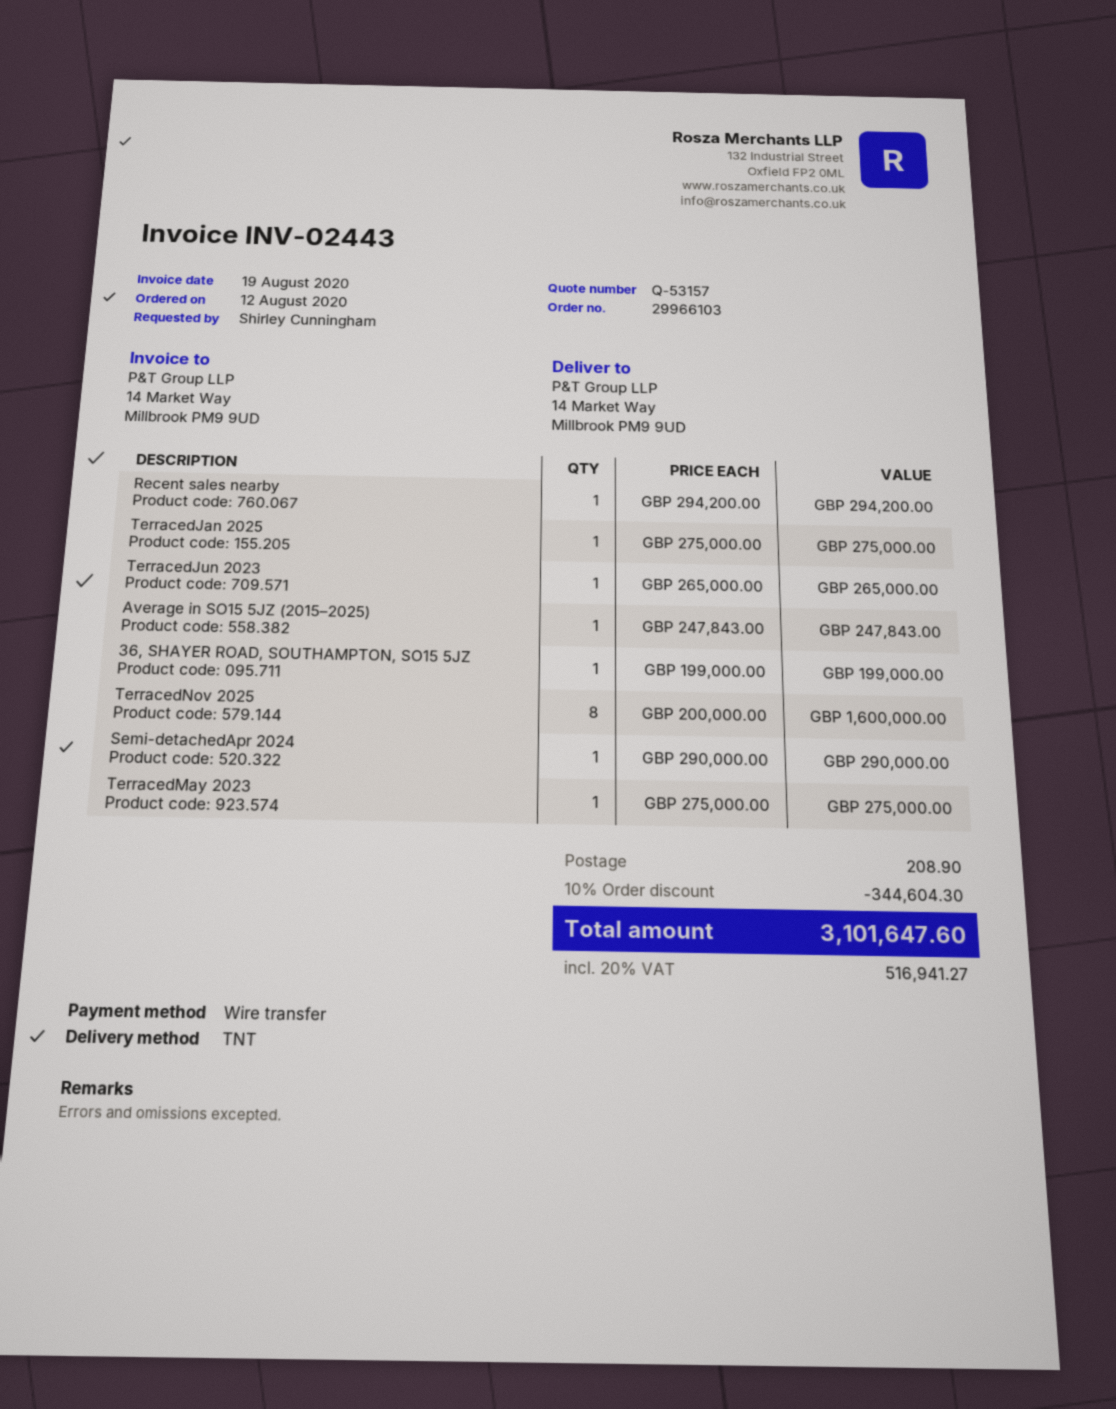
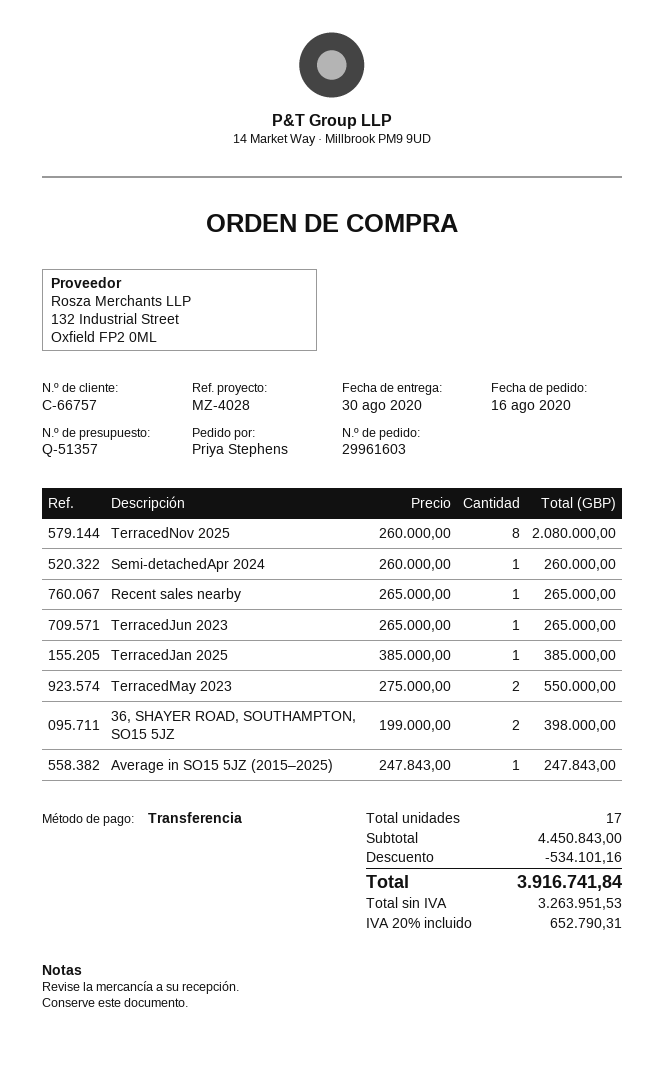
quote number: Q-53157 -> Q-51357
order number: 29966103 -> 29961603
order date: 2020-08-12 -> 2020-08-16
ordered by: Shirley Cunningham -> Priya Stephens
Recent sales nearby: 1 x 294200.00 = 294200.00 -> 1 x 265000.00 = 265000.00
TerracedJan 2025: 1 x 275000.00 = 275000.00 -> 1 x 385000.00 = 385000.00
36, SHAYER ROAD, SOUTHAMPTON, SO15 5JZ: 1 x 199000.00 = 199000.00 -> 2 x 199000.00 = 398000.00
TerracedNov 2025: 8 x 200000.00 = 1600000.00 -> 8 x 260000.00 = 2080000.00
Semi-detachedApr 2024: 1 x 290000.00 = 290000.00 -> 1 x 260000.00 = 260000.00
TerracedMay 2023: 1 x 275000.00 = 275000.00 -> 2 x 275000.00 = 550000.00
discount: 344604.30 -> 534101.16
shipping: 208.90 -> none
tax: 20% = 516941.27 -> 20% = 652790.31
total: 3101647.60 -> 3916741.84

